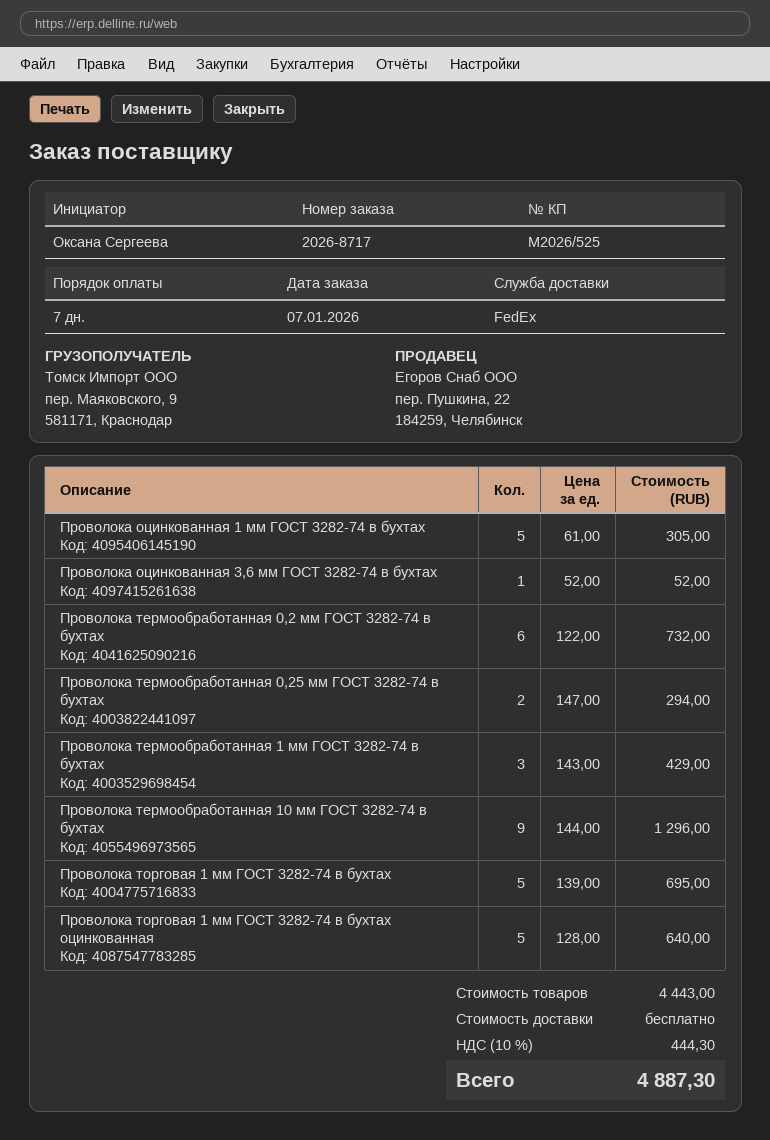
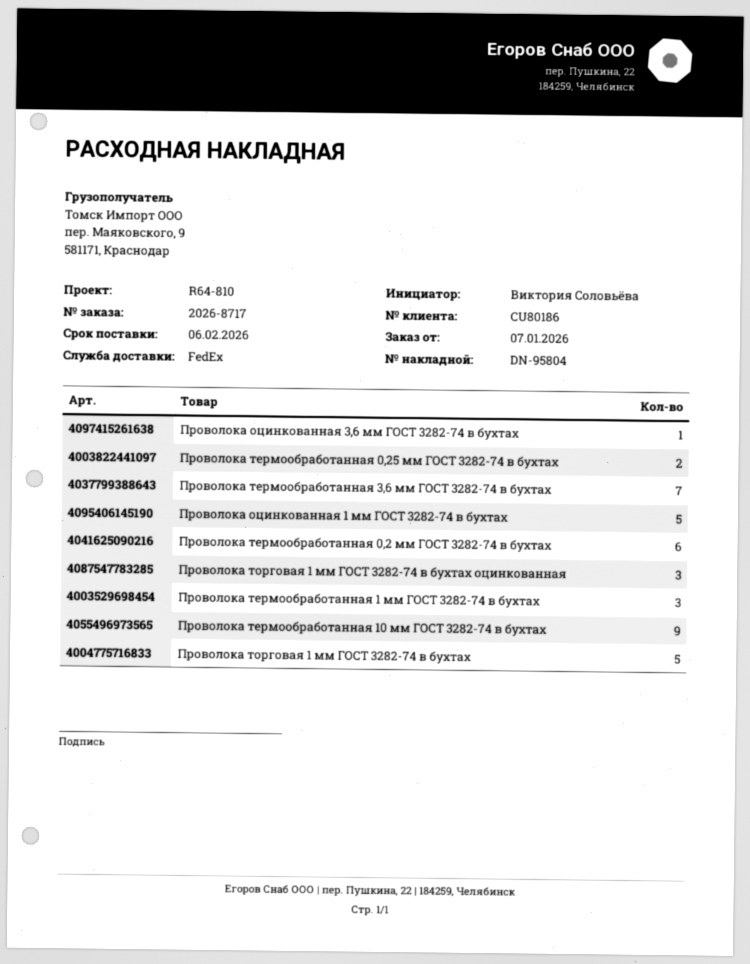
ordered by: Оксана Сергеева -> Виктория Соловьёва
Проволока торговая 1 мм ГОСТ 3282-74 в бухтах оцинкованная: 5 -> 3
Проволока термообработанная 3,6 мм ГОСТ 3282-74 в бухтах: none -> 7

